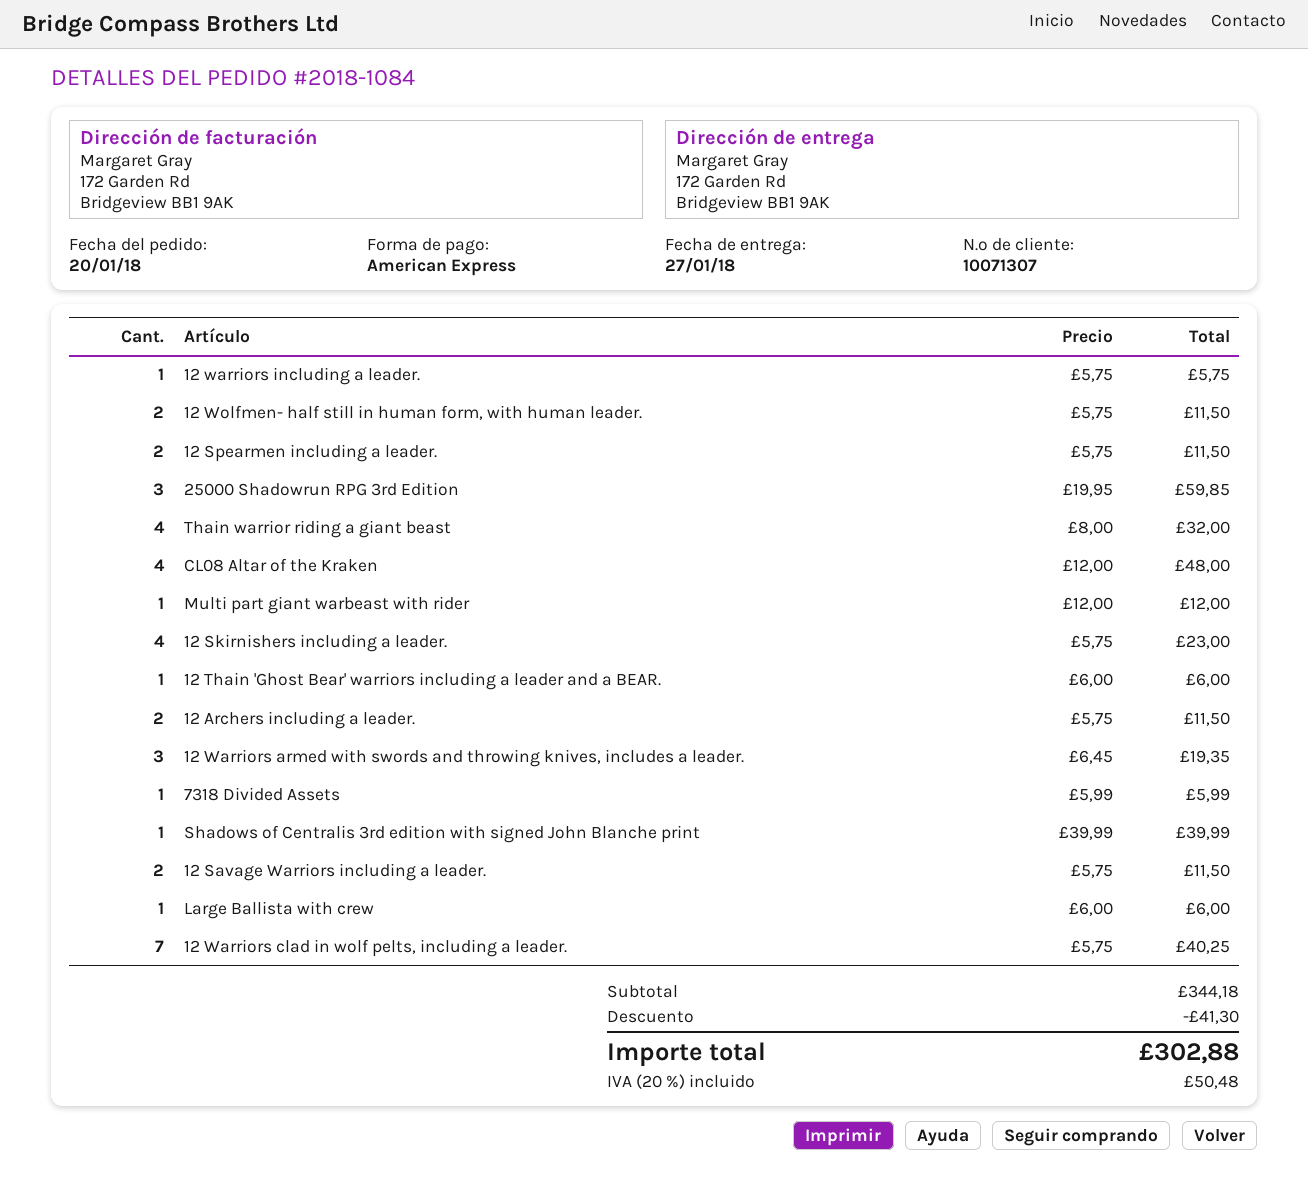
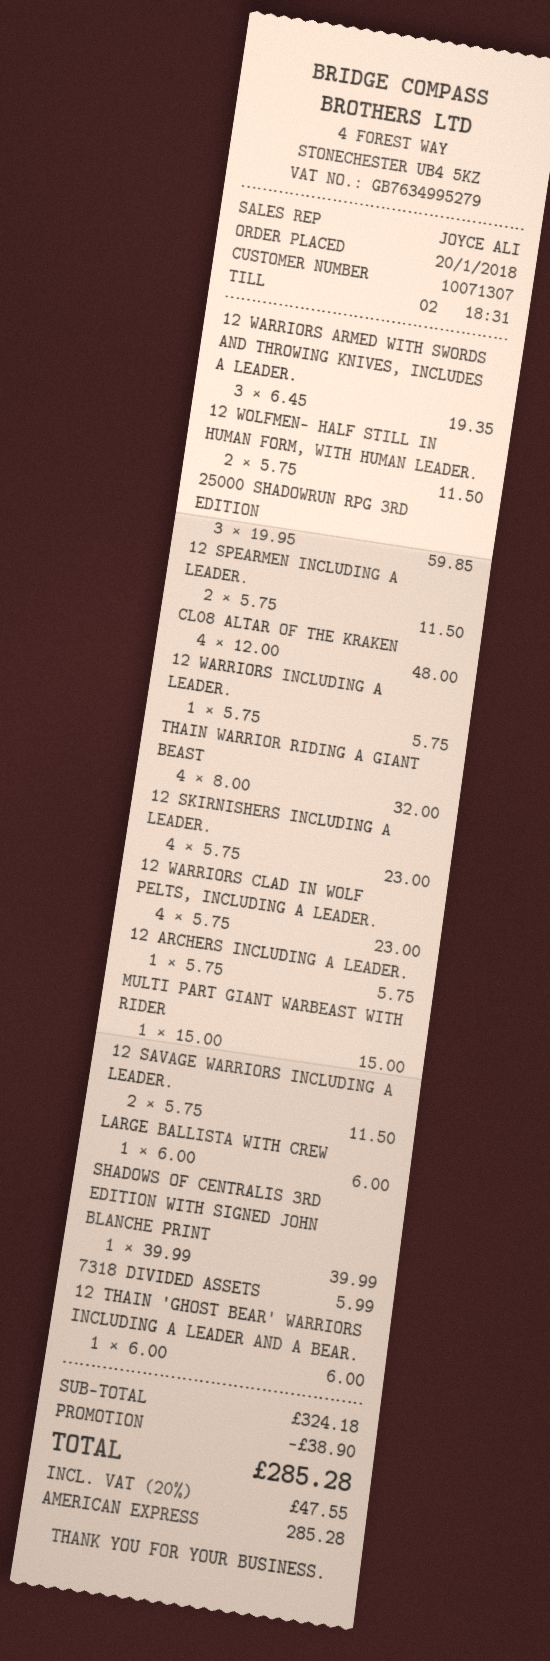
Multi part giant warbeast with rider: 1 x 12.00 = 12.00 -> 1 x 15.00 = 15.00
12 Archers including a leader.: 2 x 5.75 = 11.50 -> 1 x 5.75 = 5.75
12 Warriors clad in wolf pelts, including a leader.: 7 x 5.75 = 40.25 -> 4 x 5.75 = 23.00
subtotal: 344.18 -> 324.18
discount: 41.30 -> 38.90
tax: 20% = 50.48 -> 20% = 47.55
total: 302.88 -> 285.28

